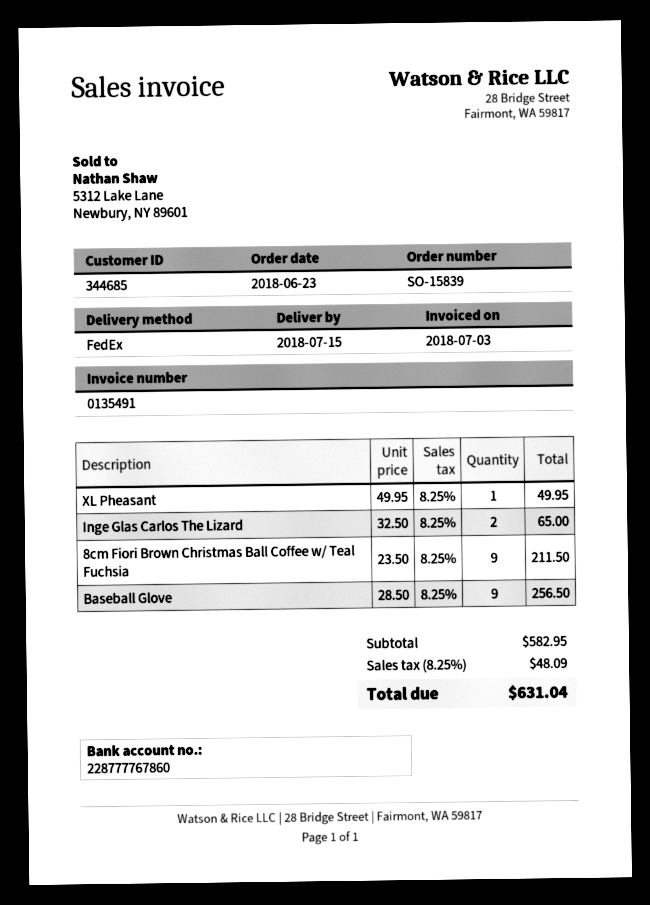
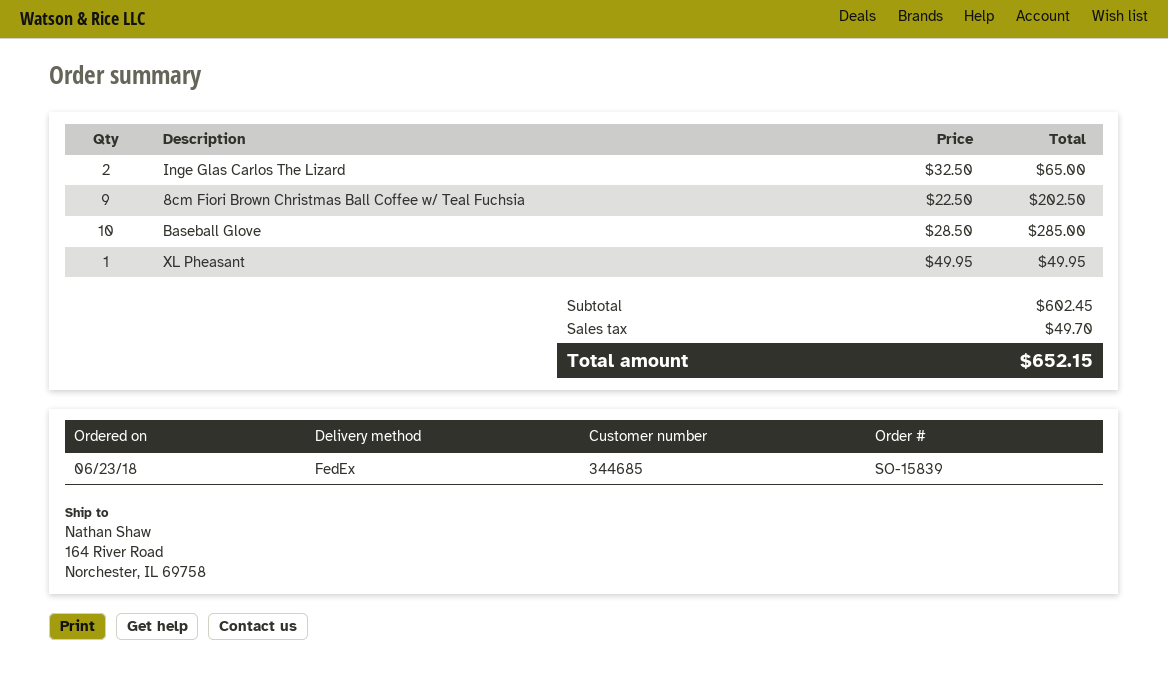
8cm Fiori Brown Christmas Ball Coffee w/ Teal Fuchsia: 9 x 23.50 = 211.50 -> 9 x 22.50 = 202.50
Baseball Glove: 9 x 28.50 = 256.50 -> 10 x 28.50 = 285.00
subtotal: 582.95 -> 602.45
tax: 48.09 -> 49.70
total: 631.04 -> 652.15

